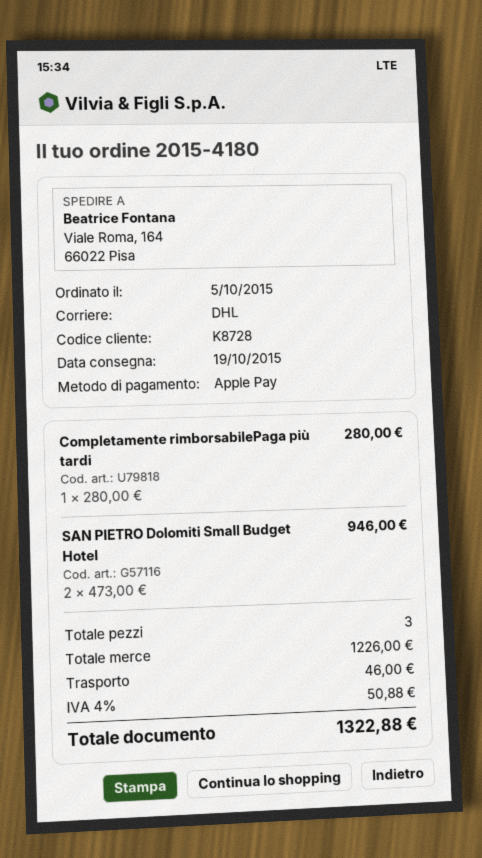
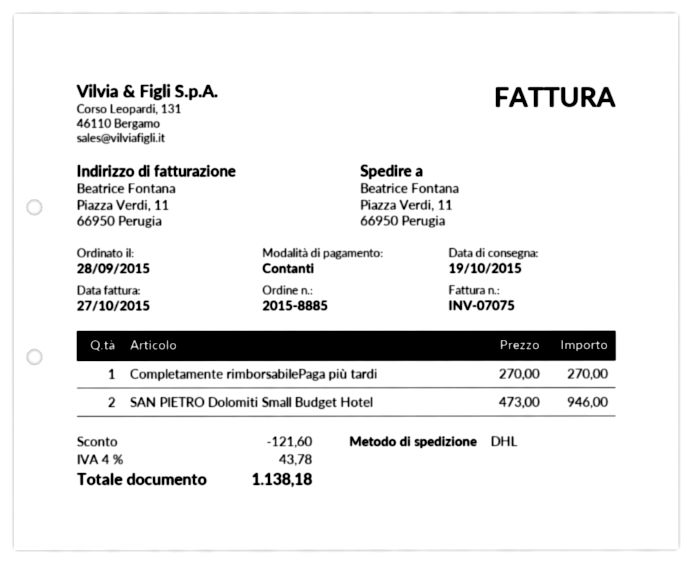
order number: 2015-4180 -> 2015-8885
order date: 2015-10-05 -> 2015-09-28
payment method: Apple Pay -> cash
ship to: Viale Roma, 164, 66022 Pisa -> Piazza Verdi, 11, 66950 Perugia
Completamente rimborsabilePaga più tardi: 1 x 280.00 = 280.00 -> 1 x 270.00 = 270.00
discount: none -> 121.60
shipping: 46.00 -> none
tax: 4% = 50.88 -> 4% = 43.78
total: 1322.88 -> 1138.18

